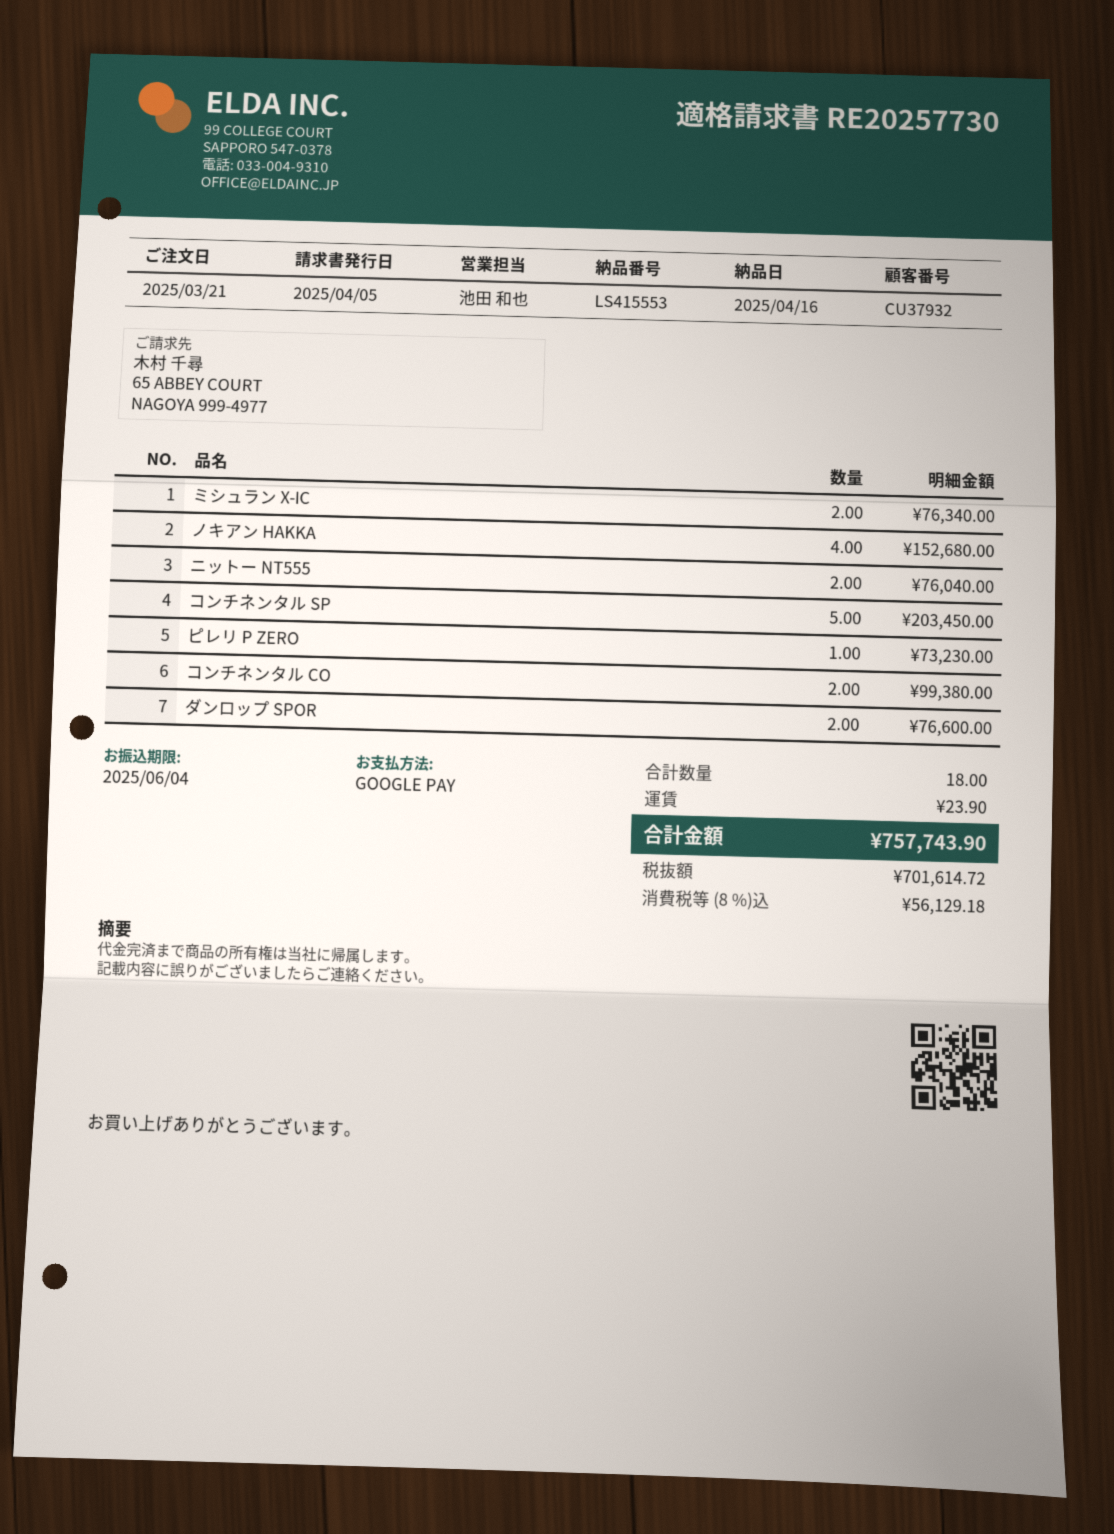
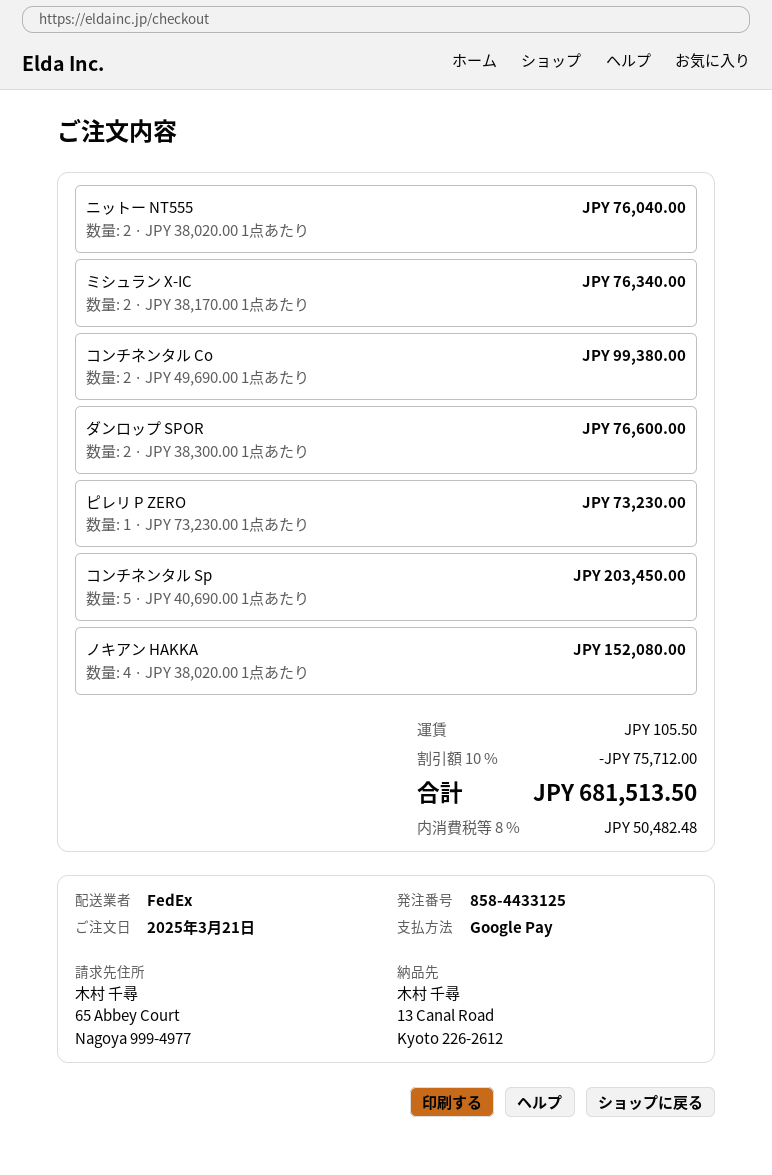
ノキアン HAKKA: 4 for 152680.00 -> 4 for 152080.00
discount: none -> 10% = 75712.00
shipping: 23.90 -> 105.50
tax: 8% = 56129.18 -> 8% = 50482.48
total: 757743.90 -> 681513.50

